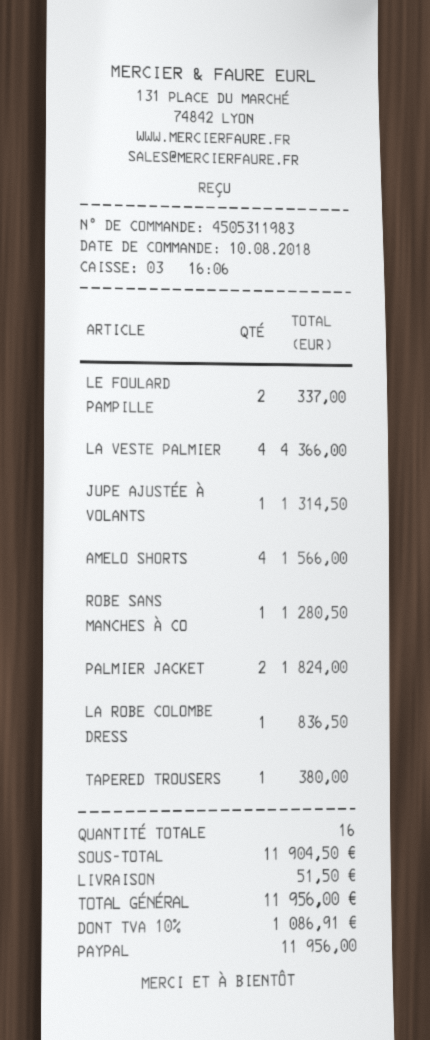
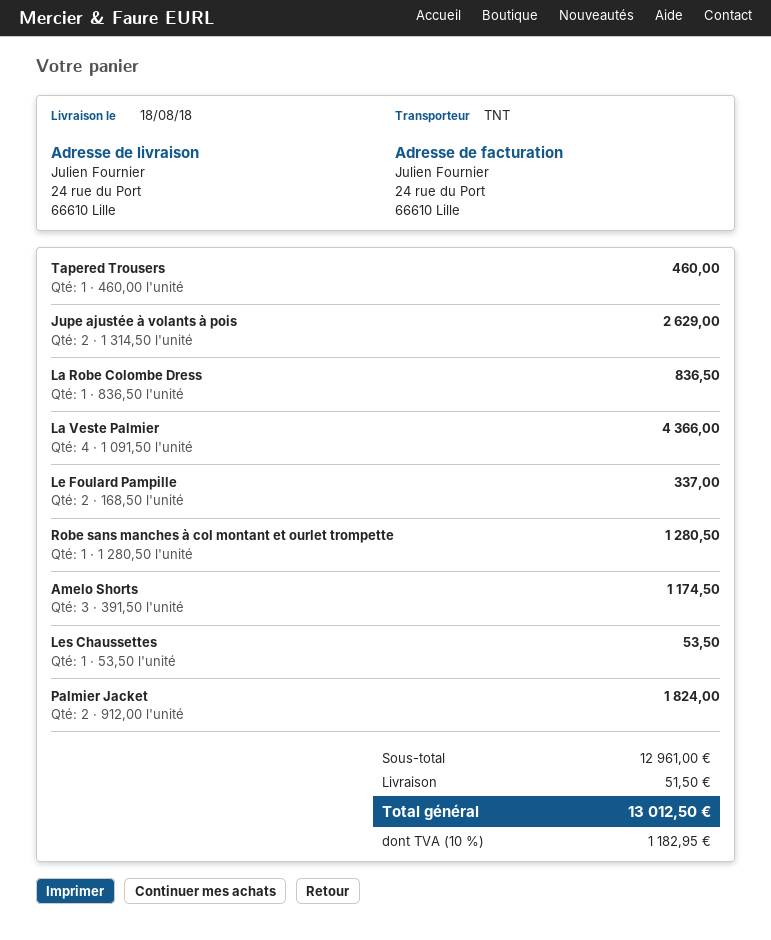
JUPE AJUSTÉE À VOLANTS: 1 for 1314.50 -> 2 for 2629.00
AMELO SHORTS: 4 for 1566.00 -> 3 for 1174.50
TAPERED TROUSERS: 1 for 380.00 -> 1 for 460.00
Les Chaussettes: none -> 1 for 53.50
subtotal: 11904.50 -> 12961.00
tax: 10% = 1086.91 -> 10% = 1182.95
total: 11956.00 -> 13012.50

